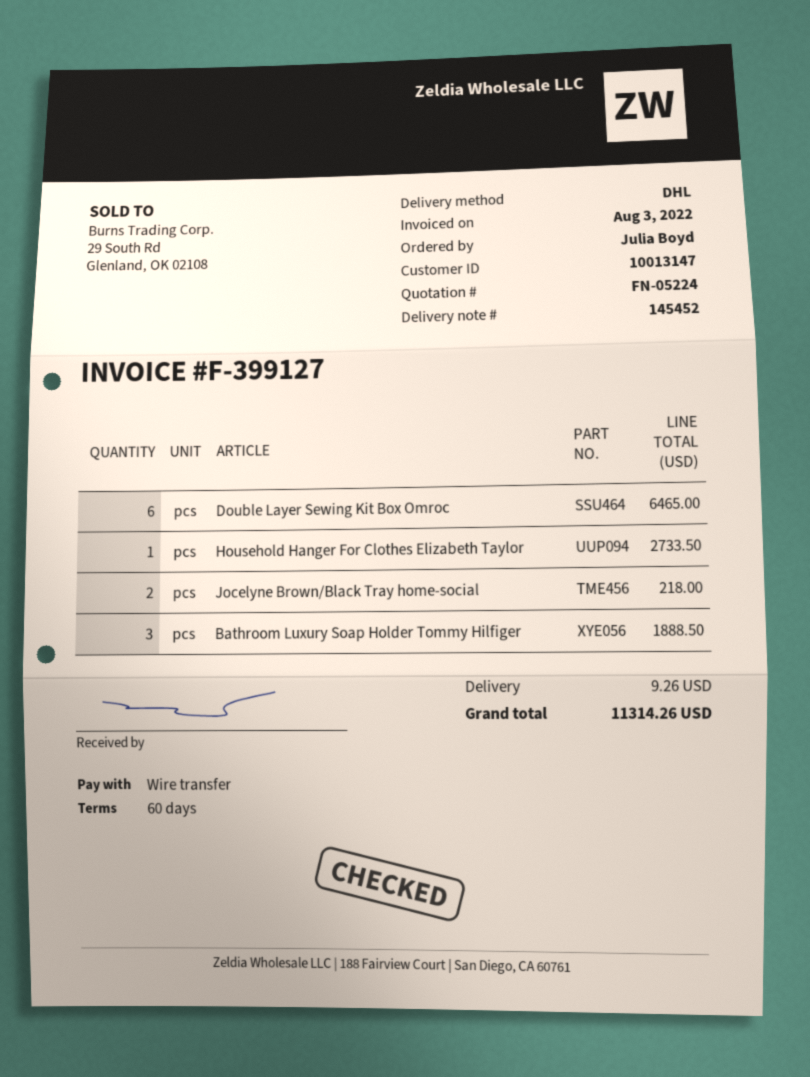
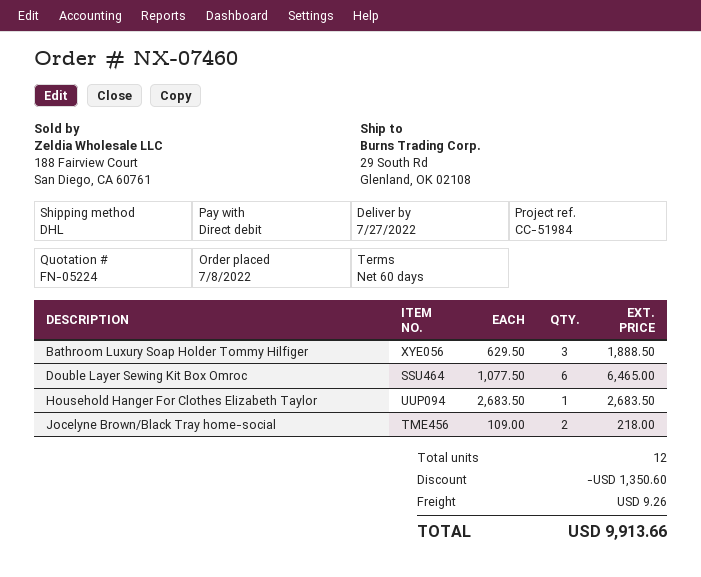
payment method: bank transfer -> direct debit
Household Hanger For Clothes Elizabeth Taylor: 1 for 2733.50 -> 1 for 2683.50
discount: none -> 1350.60
total: 11314.26 -> 9913.66

